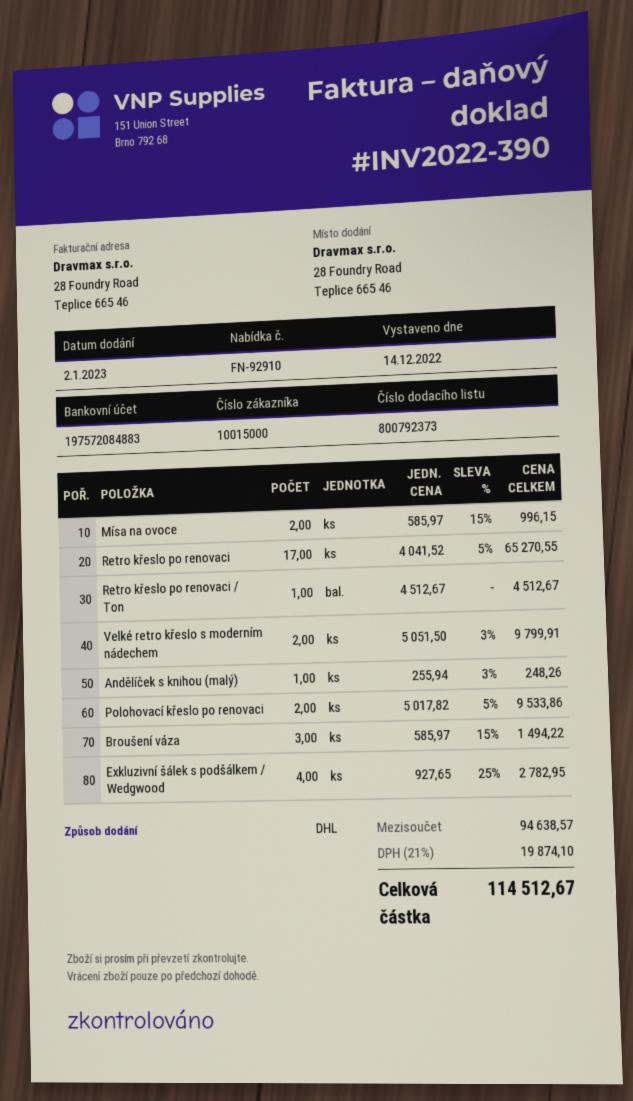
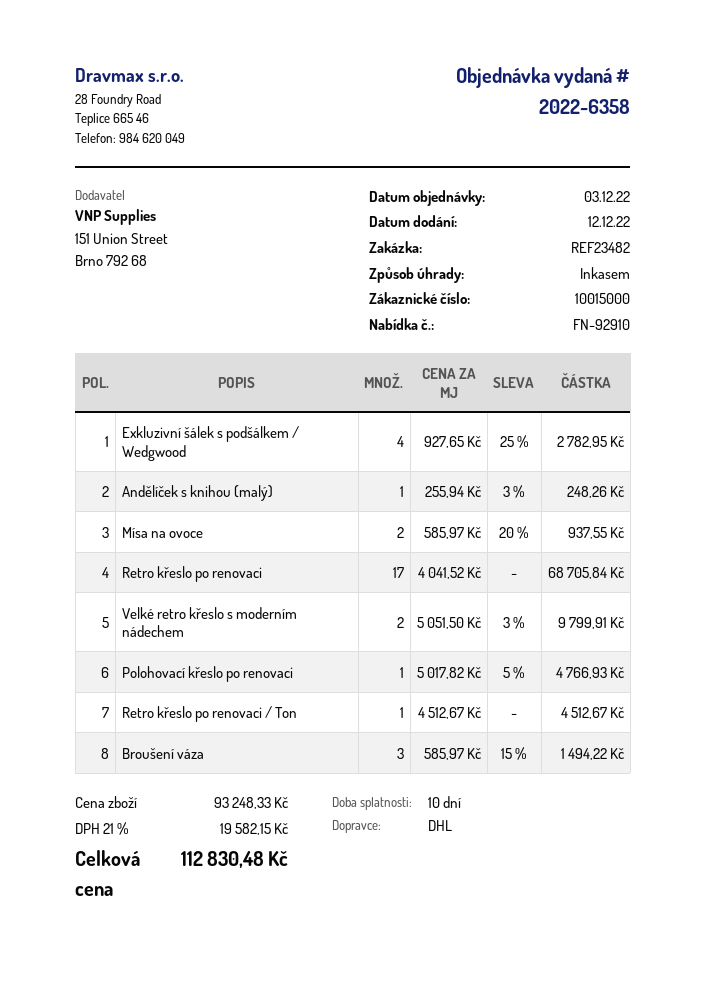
delivery date: 2023-01-02 -> 2022-12-12
Mísa na ovoce: 2 x 585.97 - 15% = 996.15 -> 2 x 585.97 - 20% = 937.55
Retro křeslo po renovaci: 17 x 4041.52 - 5% = 65270.55 -> 17 x 4041.52 = 68705.84
Polohovací křeslo po renovaci: 2 x 5017.82 - 5% = 9533.86 -> 1 x 5017.82 - 5% = 4766.93
subtotal: 94638.57 -> 93248.33
tax: 21% = 19874.10 -> 21% = 19582.15
total: 114512.67 -> 112830.48

